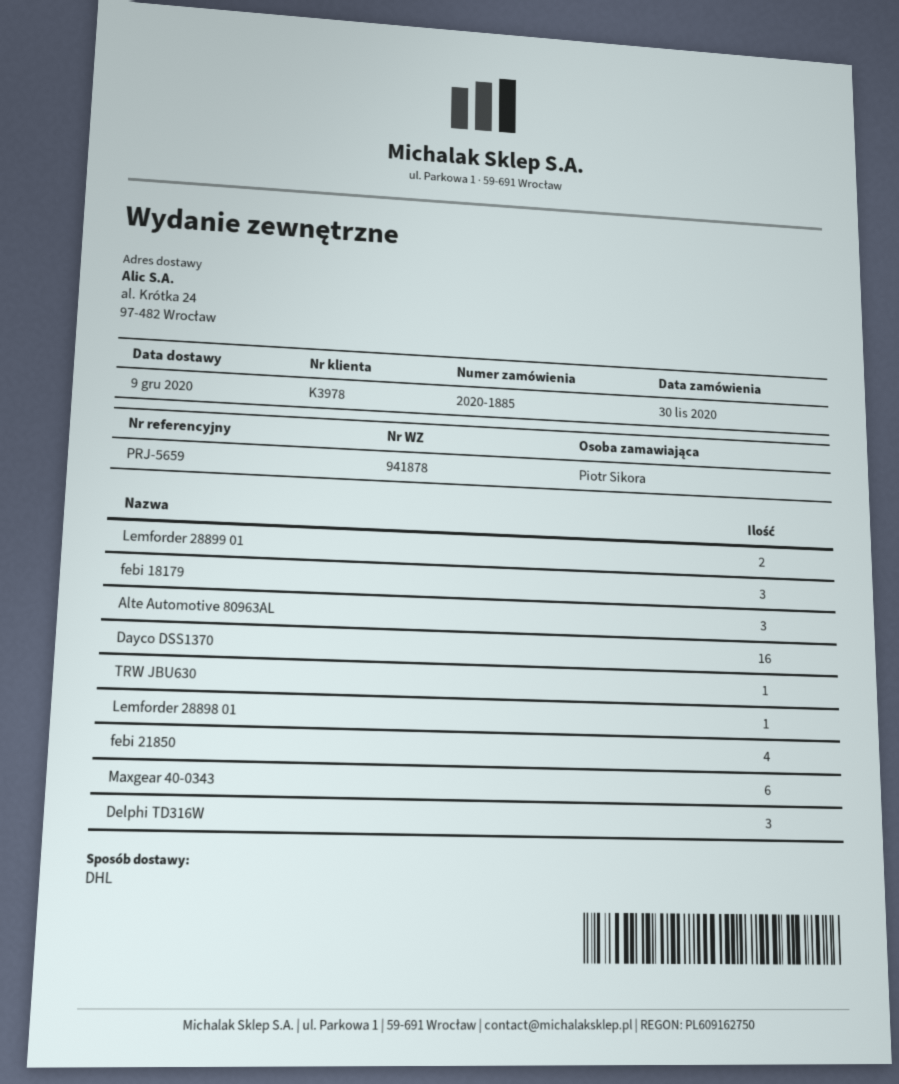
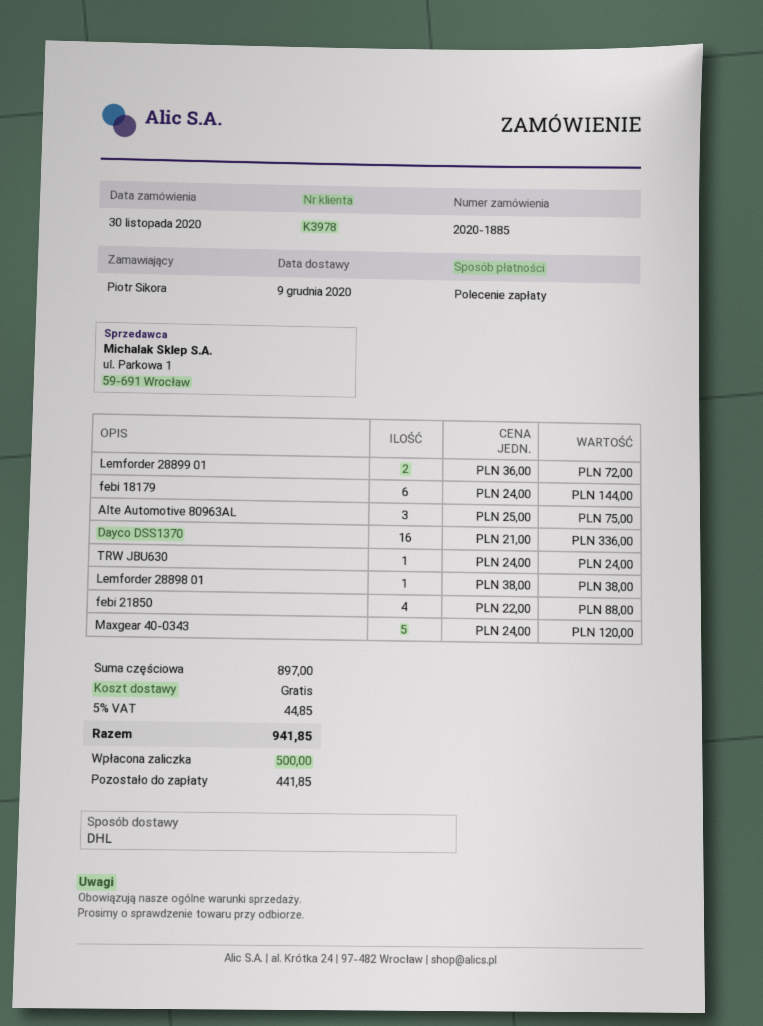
febi 18179: 3 -> 6
Maxgear 40-0343: 6 -> 5
Delphi TD316W: 3 -> none

